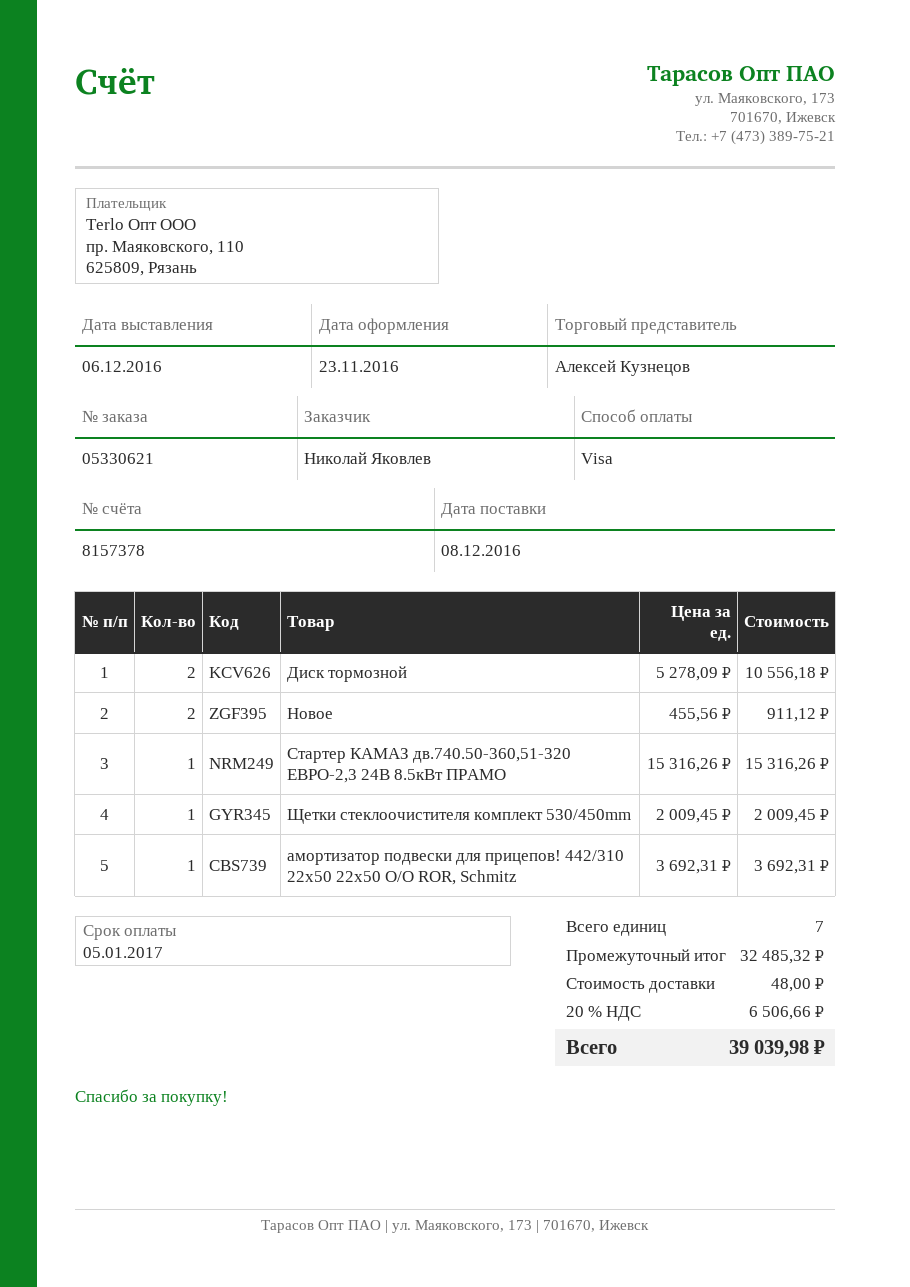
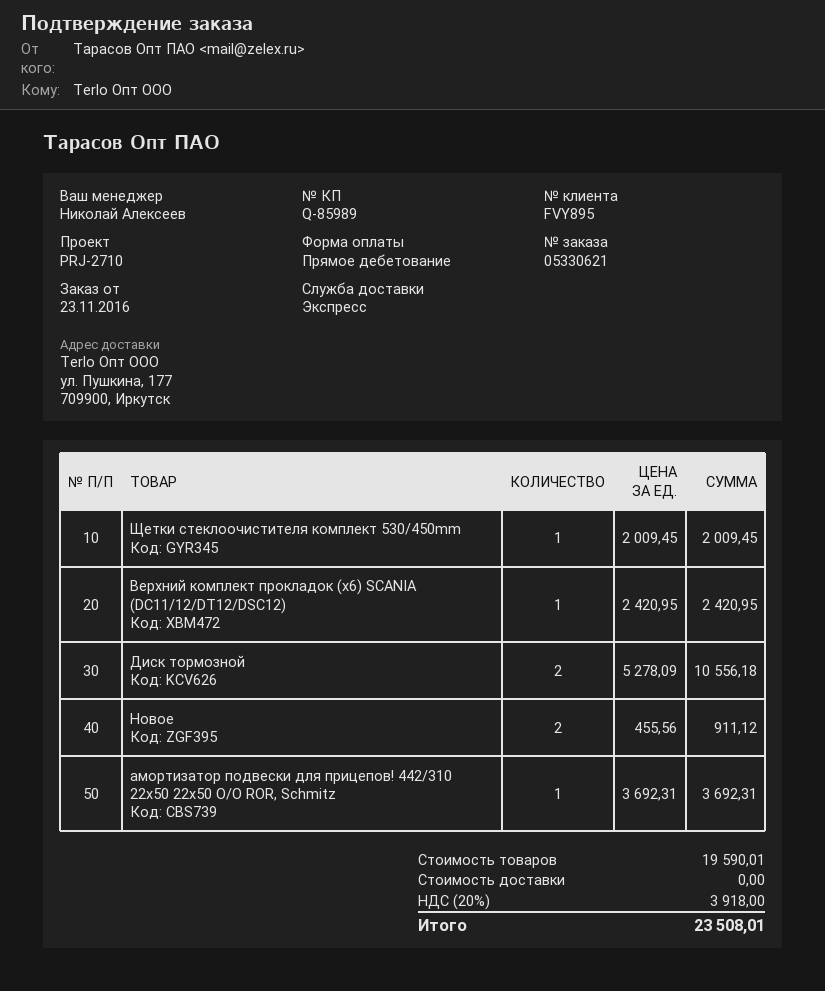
sales rep: Алексей Кузнецов -> Николай Алексеев
payment method: Visa -> direct debit
Стартер КАМАЗ дв.740.50-360,51-320 ЕВРО-2,3 24В 8.5кВт ПРАМО: 1 x 15316.26 = 15316.26 -> none
Верхний комплект прокладок (x6) SCANIA (DC11/12/DT12/DSC12): none -> 1 x 2420.95 = 2420.95
subtotal: 32485.32 -> 19590.01
shipping: 48.00 -> 0.00
tax: 20% = 6506.66 -> 20% = 3918.00
total: 39039.98 -> 23508.01

